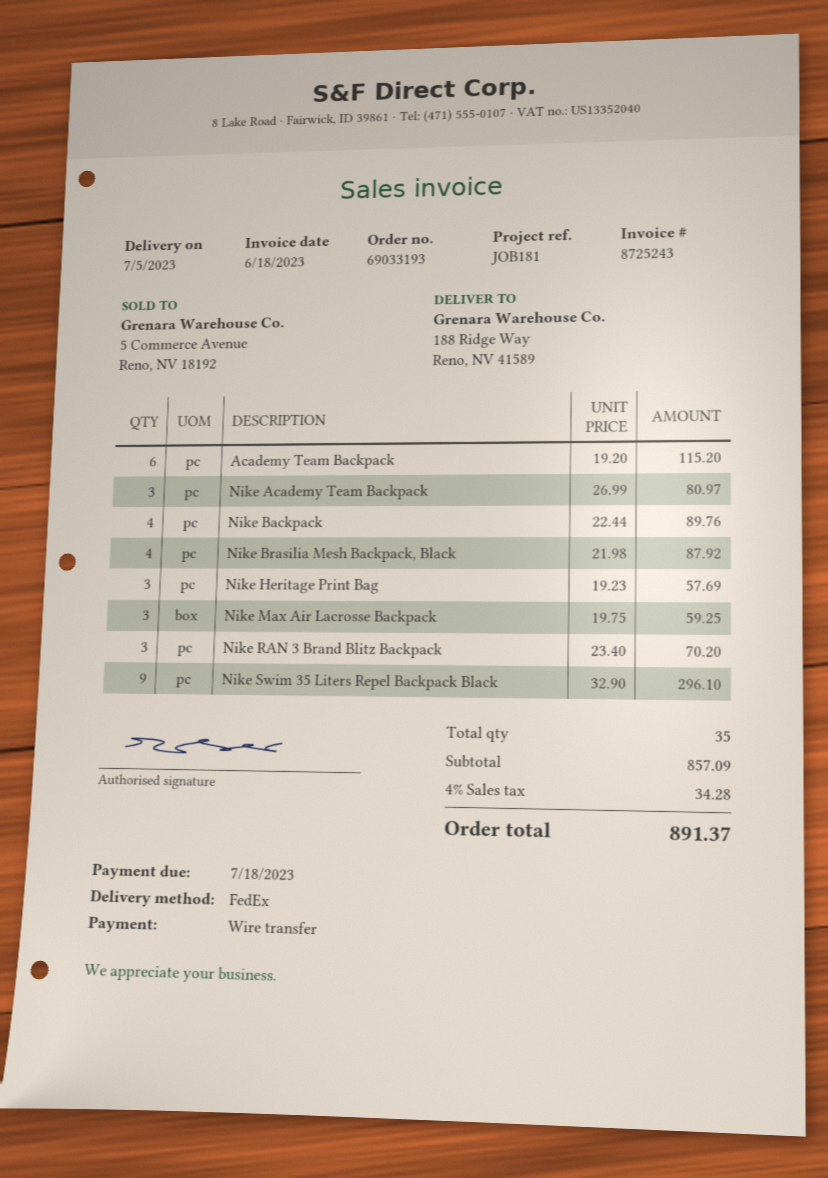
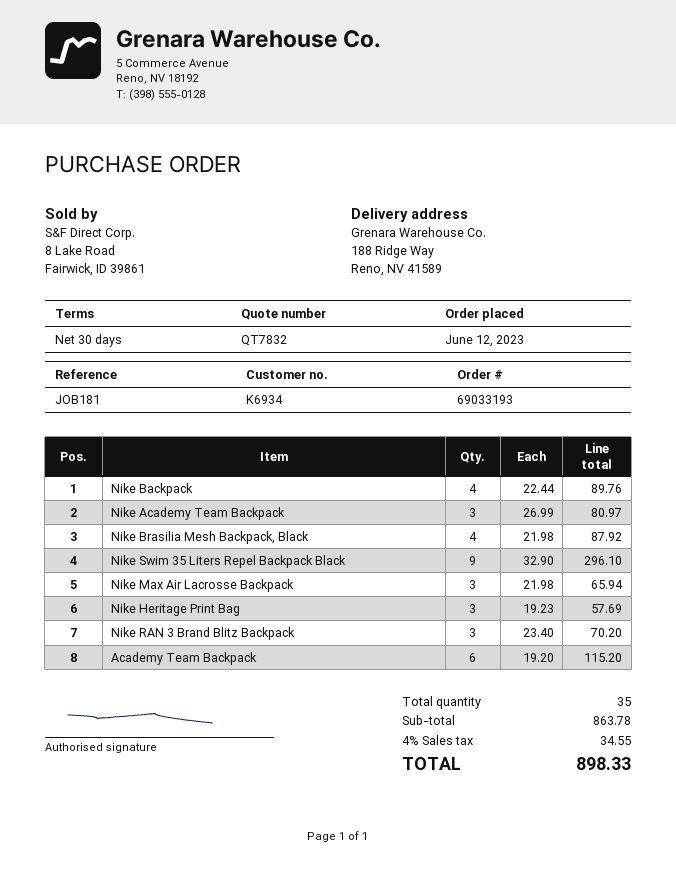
Nike Max Air Lacrosse Backpack: 3 x 19.75 = 59.25 -> 3 x 21.98 = 65.94
subtotal: 857.09 -> 863.78
tax: 4% = 34.28 -> 4% = 34.55
total: 891.37 -> 898.33

